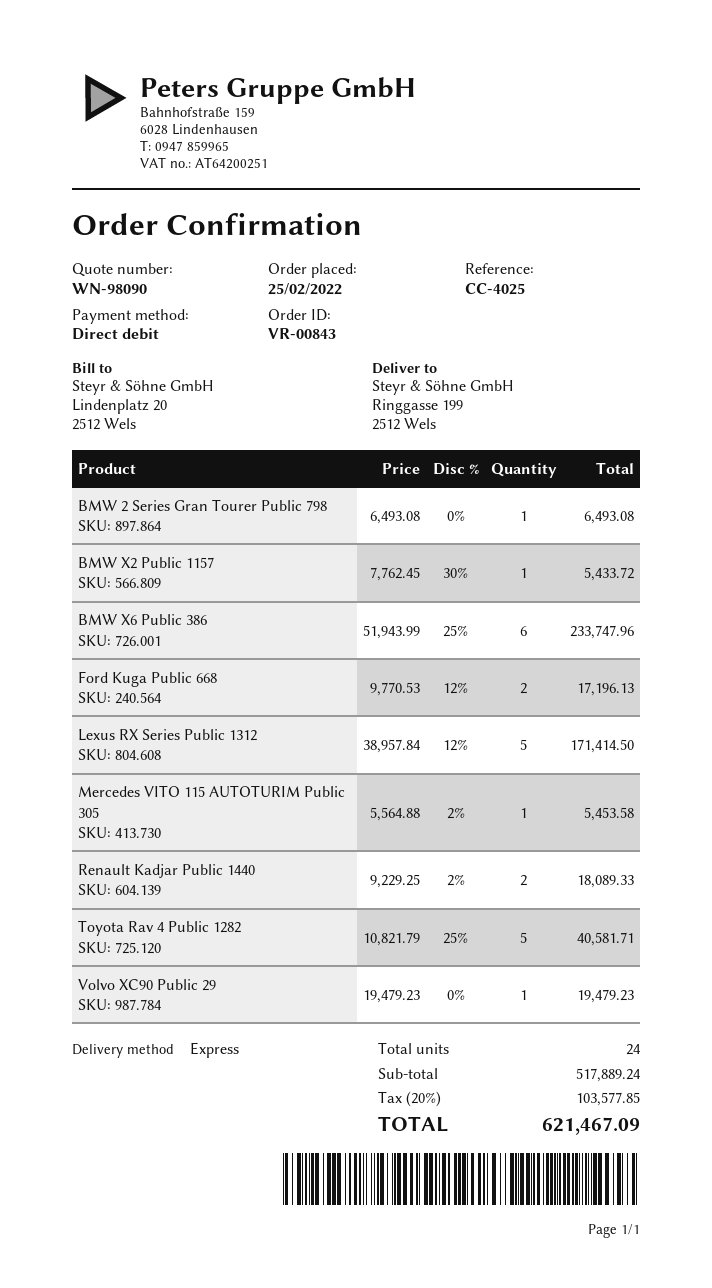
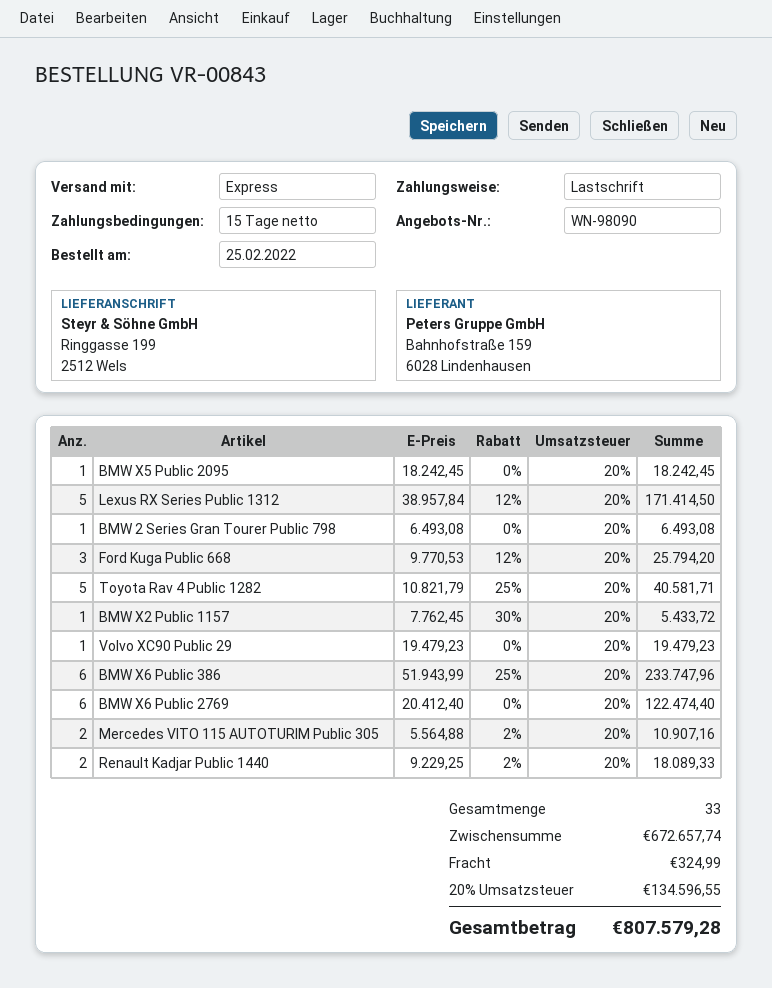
Ford Kuga Public 668: 2 x 9770.53 - 12% = 17196.13 -> 3 x 9770.53 - 12% = 25794.20
Mercedes VITO 115 AUTOTURIM Public 305: 1 x 5564.88 - 2% = 5453.58 -> 2 x 5564.88 - 2% = 10907.16
BMW X5 Public 2095: none -> 1 x 18242.45 = 18242.45
BMW X6 Public 2769: none -> 6 x 20412.40 = 122474.40
total quantity: 24 -> 33
subtotal: 517889.24 -> 672657.74
shipping: none -> 324.99
tax: 20% = 103577.85 -> 20% = 134596.55
total: 621467.09 -> 807579.28

